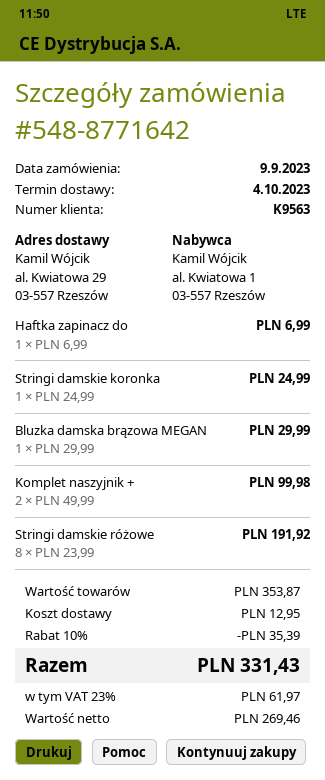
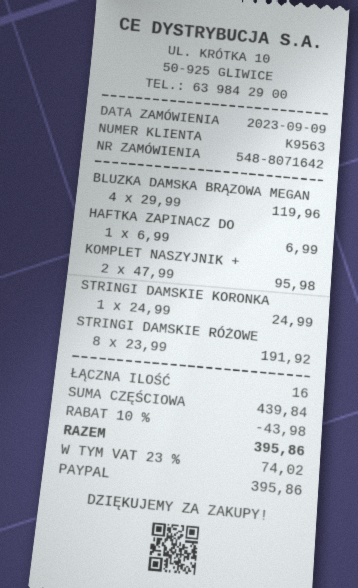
order number: 548-8771642 -> 548-8071642
Bluzka damska brązowa MEGAN: 1 x 29.99 = 29.99 -> 4 x 29.99 = 119.96
Komplet naszyjnik +: 2 x 49.99 = 99.98 -> 2 x 47.99 = 95.98
subtotal: 353.87 -> 439.84
discount: 10% = 35.39 -> 10% = 43.98
shipping: 12.95 -> none
tax: 23% = 61.97 -> 23% = 74.02
total: 331.43 -> 395.86

